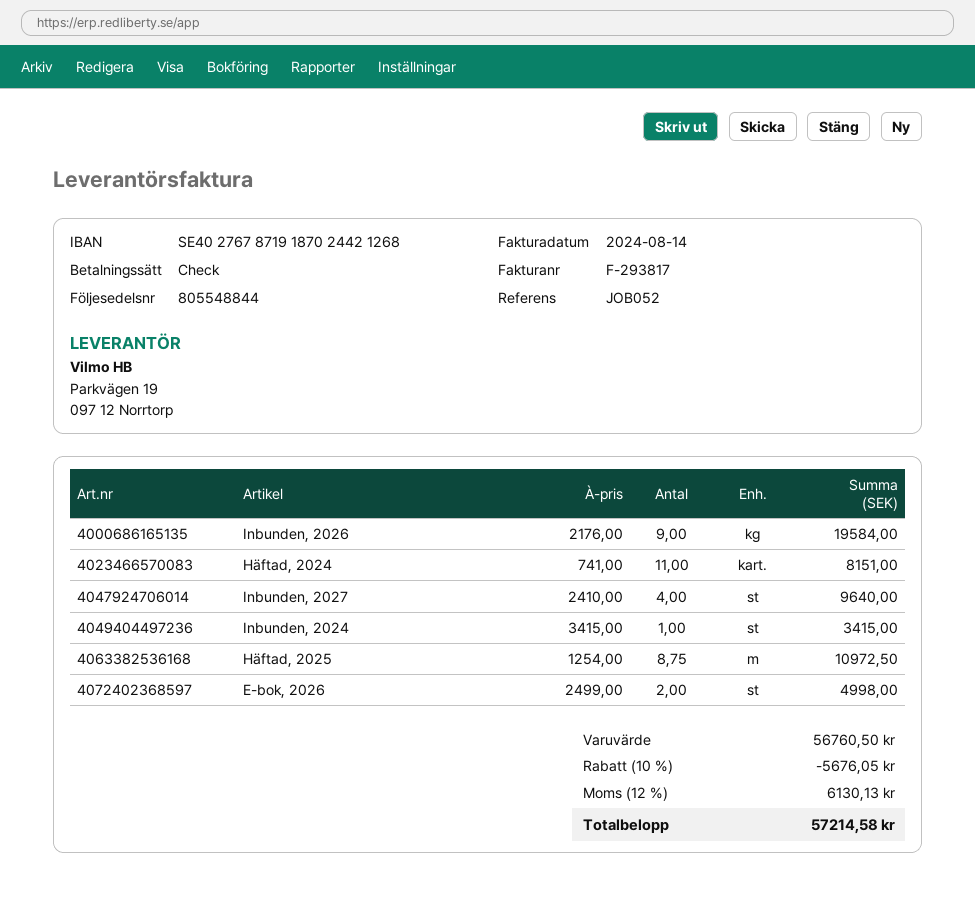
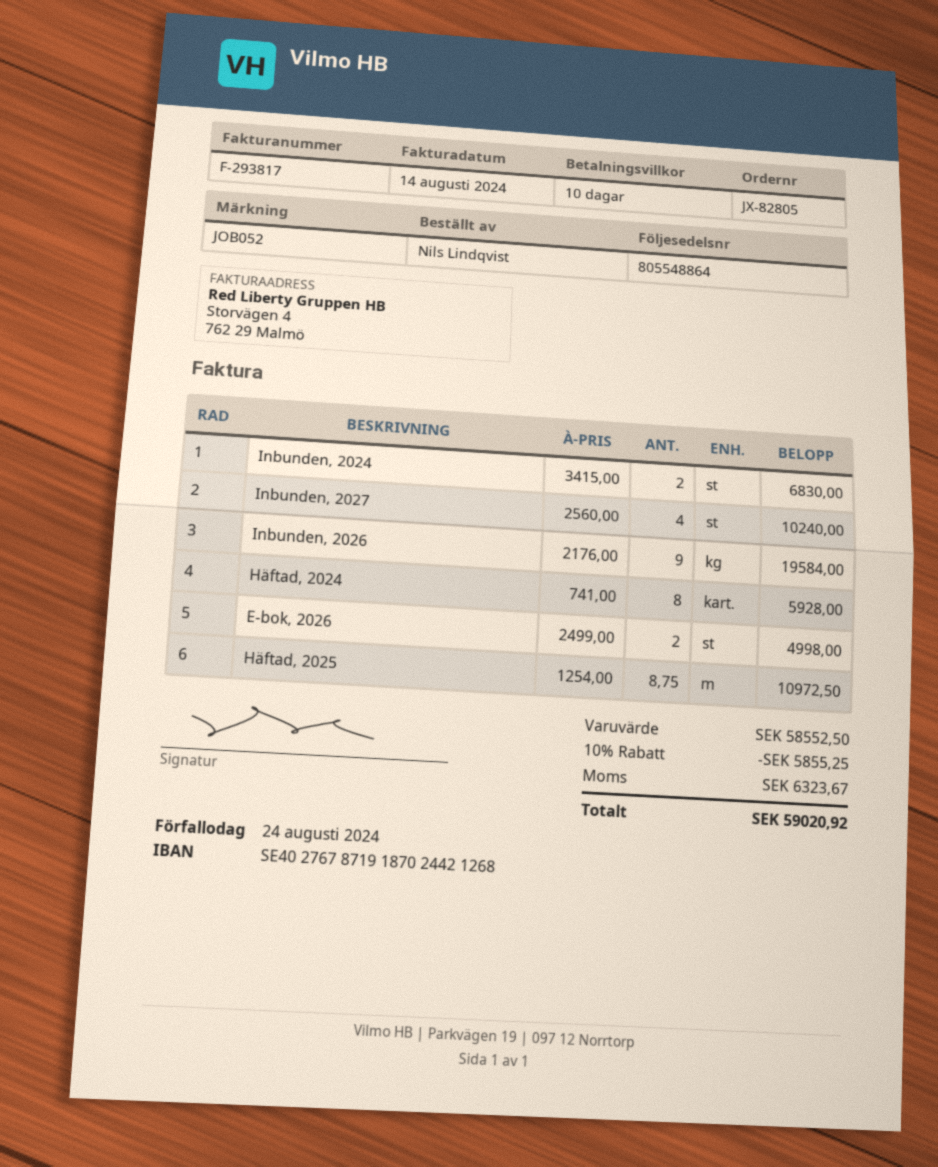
delivery note number: 805548844 -> 805548864
Häftad, 2024: 11 x 741.00 = 8151.00 -> 8 x 741.00 = 5928.00
Inbunden, 2027: 4 x 2410.00 = 9640.00 -> 4 x 2560.00 = 10240.00
Inbunden, 2024: 1 x 3415.00 = 3415.00 -> 2 x 3415.00 = 6830.00
subtotal: 56760.50 -> 58552.50
discount: 10% = 5676.05 -> 10% = 5855.25
tax: 6130.13 -> 6323.67
total: 57214.58 -> 59020.92

